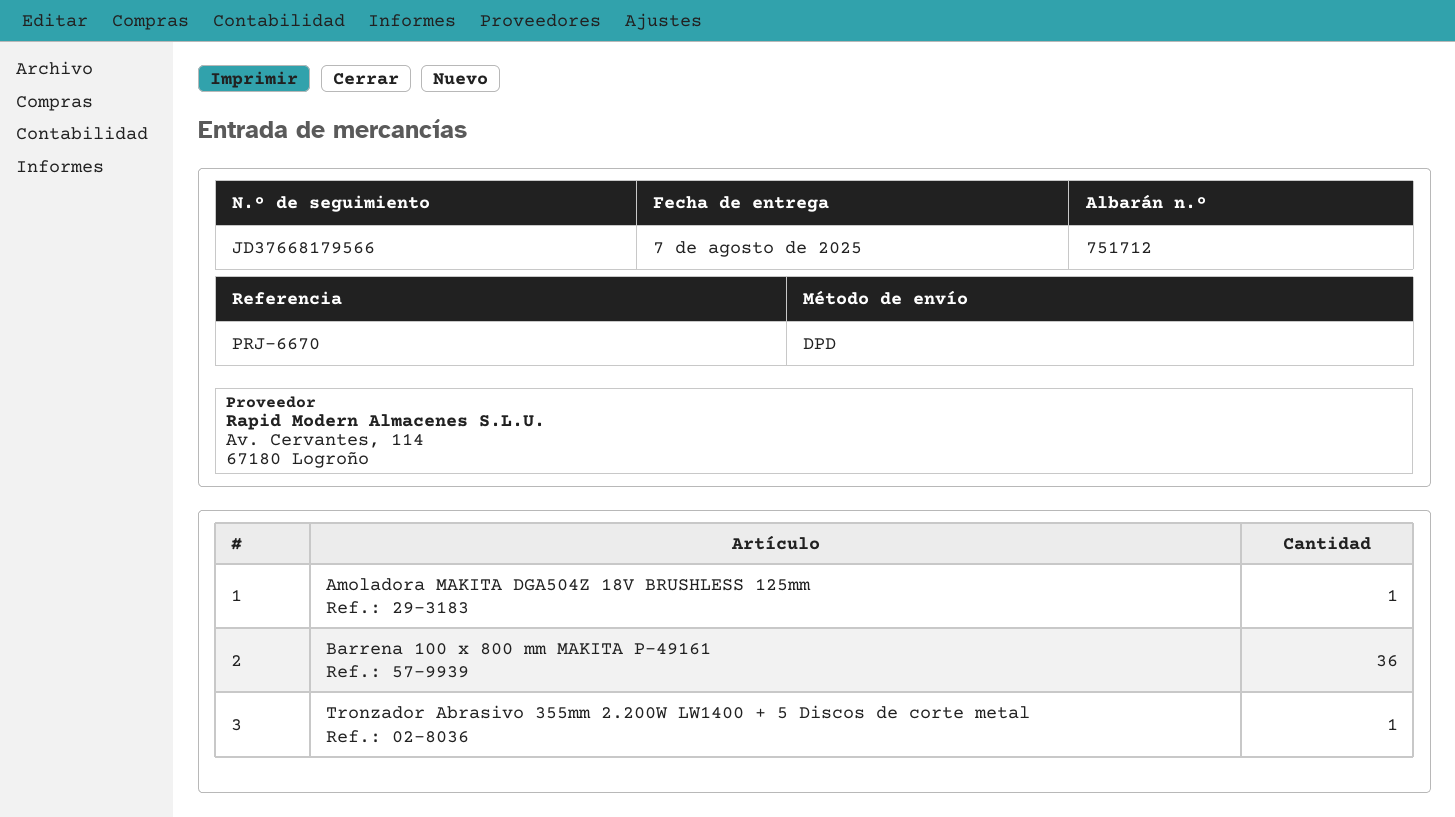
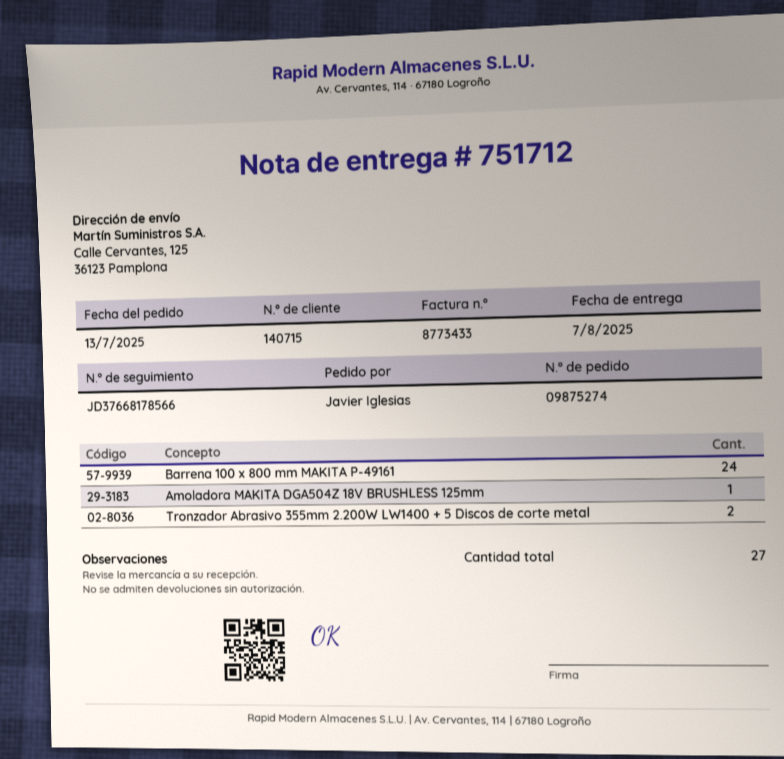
tracking number: JD37668179566 -> JD37668178566
Barrena 100 x 800 mm MAKITA P-49161: 36 -> 24
Tronzador Abrasivo 355mm 2.200W LW1400 + 5 Discos de corte metal: 1 -> 2

